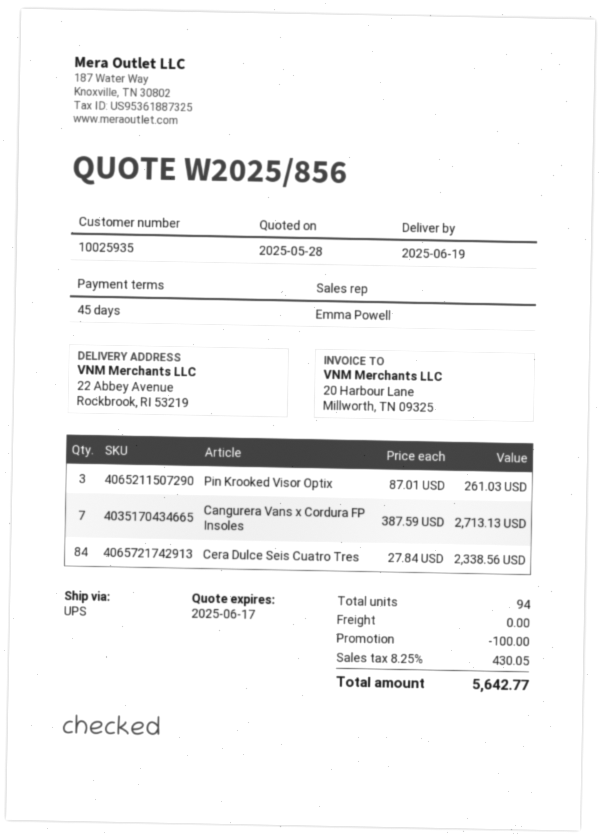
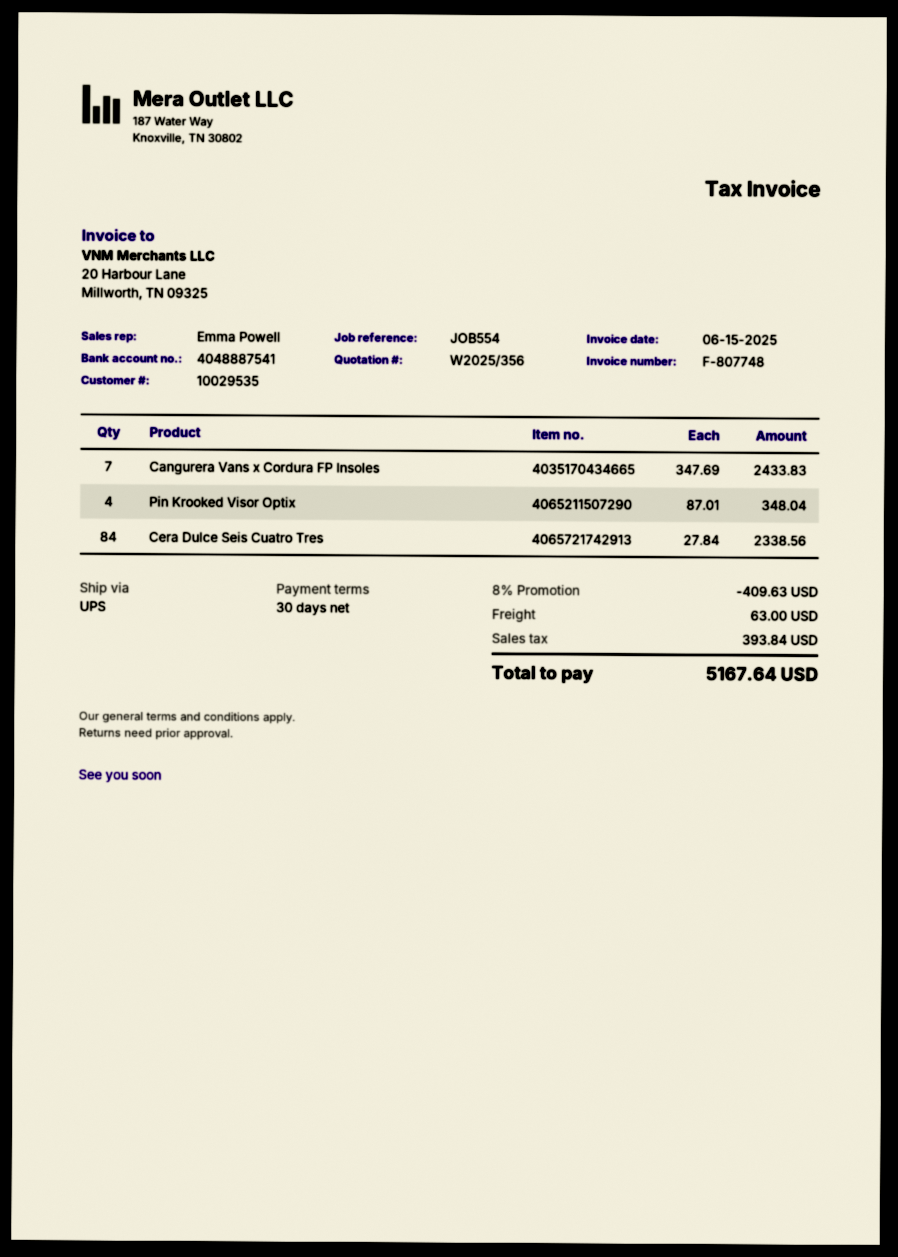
quote number: W2025/856 -> W2025/356
payment terms: 45 days -> 30 days
customer number: 10025935 -> 10029535
Pin Krooked Visor Optix: 3 x 87.01 = 261.03 -> 4 x 87.01 = 348.04
Cangurera Vans x Cordura FP Insoles: 7 x 387.59 = 2713.13 -> 7 x 347.69 = 2433.83
discount: 100.00 -> 409.63
shipping: 0.00 -> 63.00
tax: 430.05 -> 393.84
total: 5642.77 -> 5167.64

